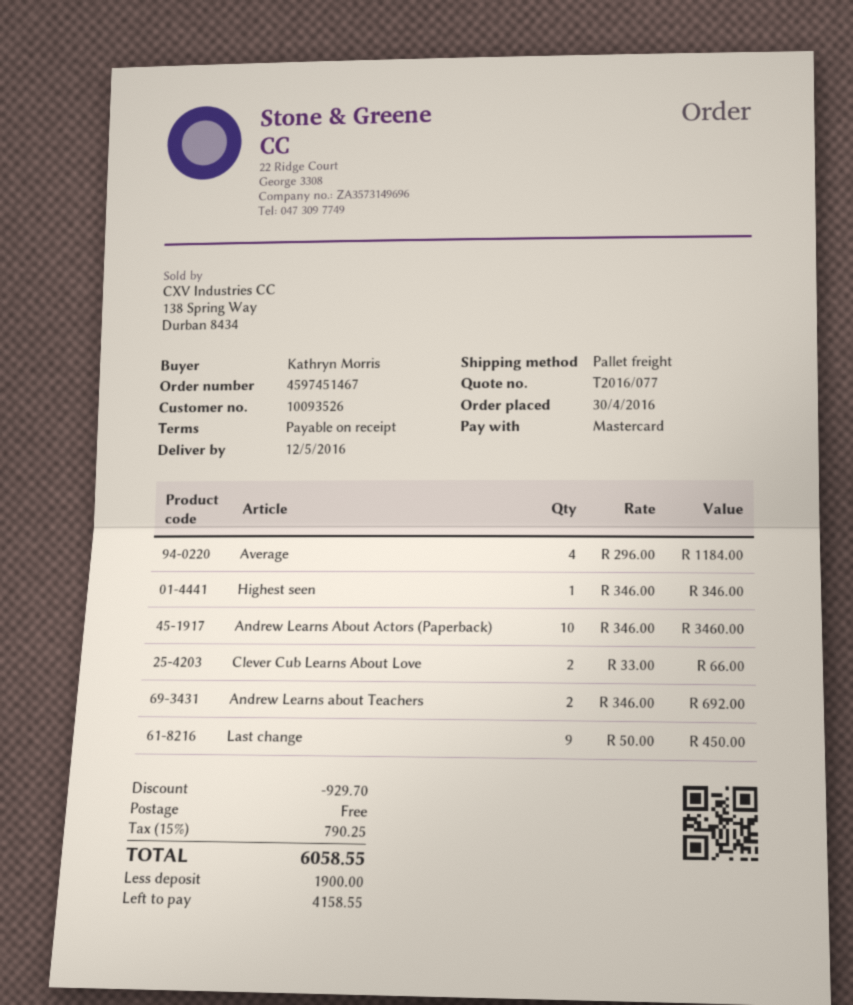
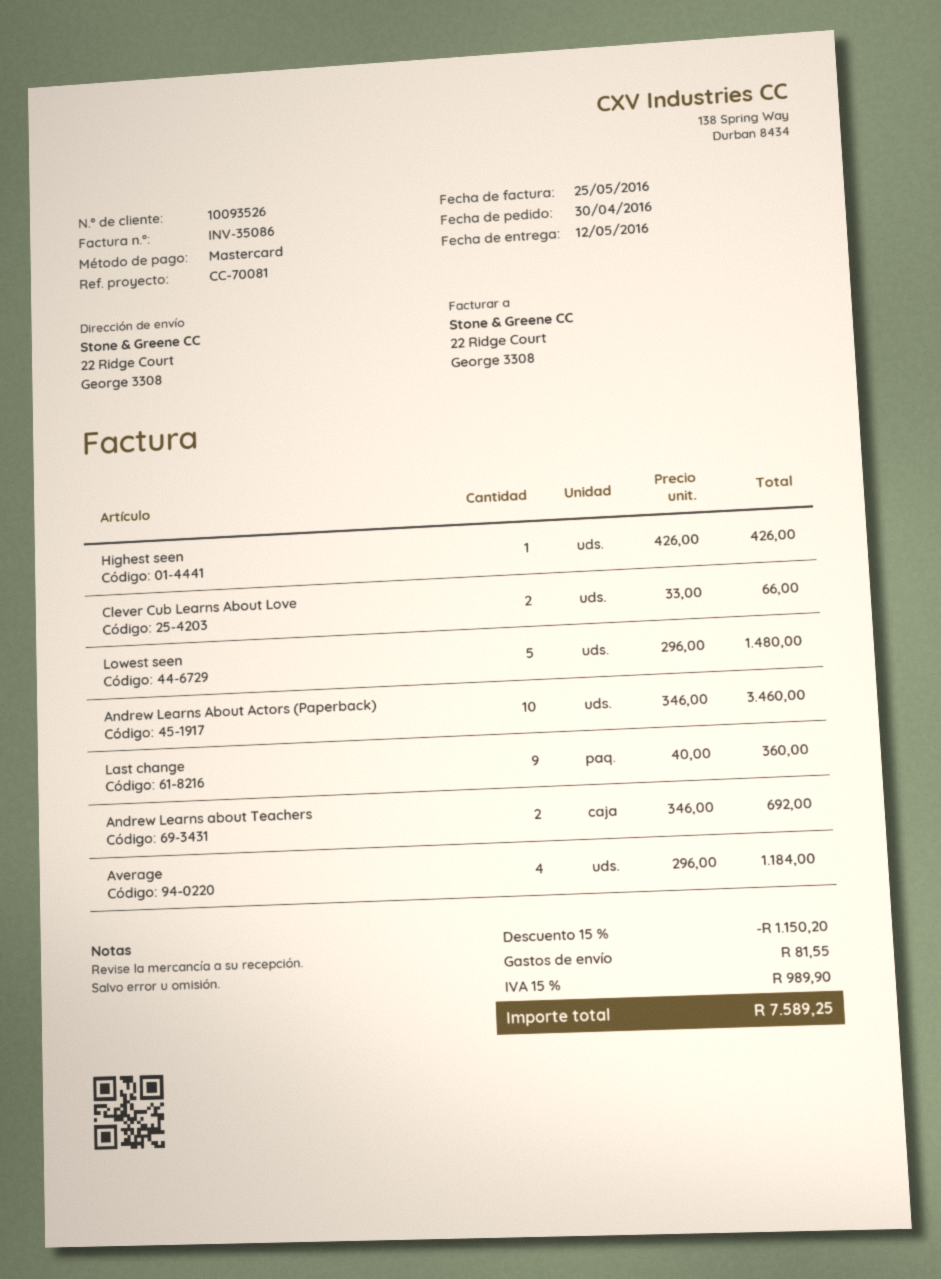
Highest seen: 1 x 346.00 = 346.00 -> 1 x 426.00 = 426.00
Last change: 9 x 50.00 = 450.00 -> 9 x 40.00 = 360.00
Lowest seen: none -> 5 x 296.00 = 1480.00
discount: 929.70 -> 1150.20
shipping: 0.00 -> 81.55
tax: 15% = 790.25 -> 15% = 989.90
total: 6058.55 -> 7589.25

